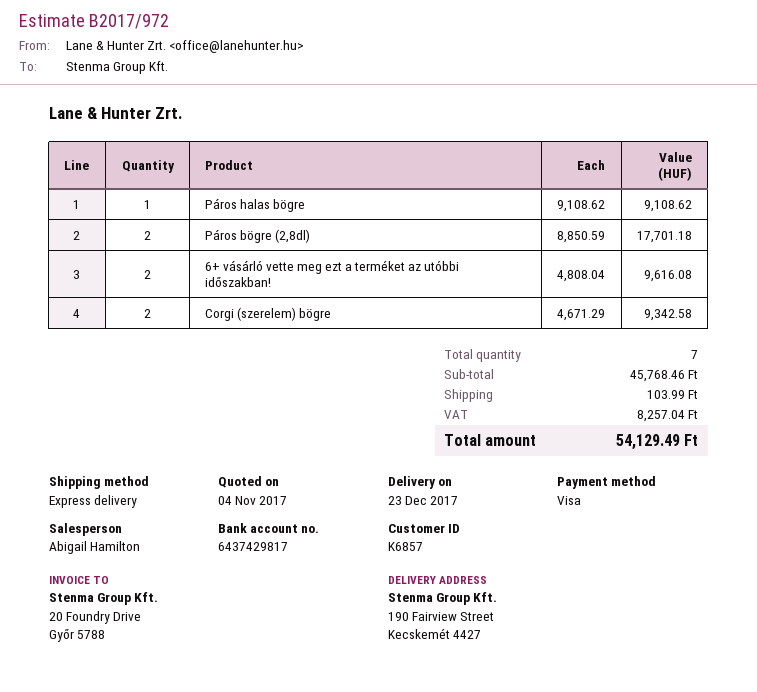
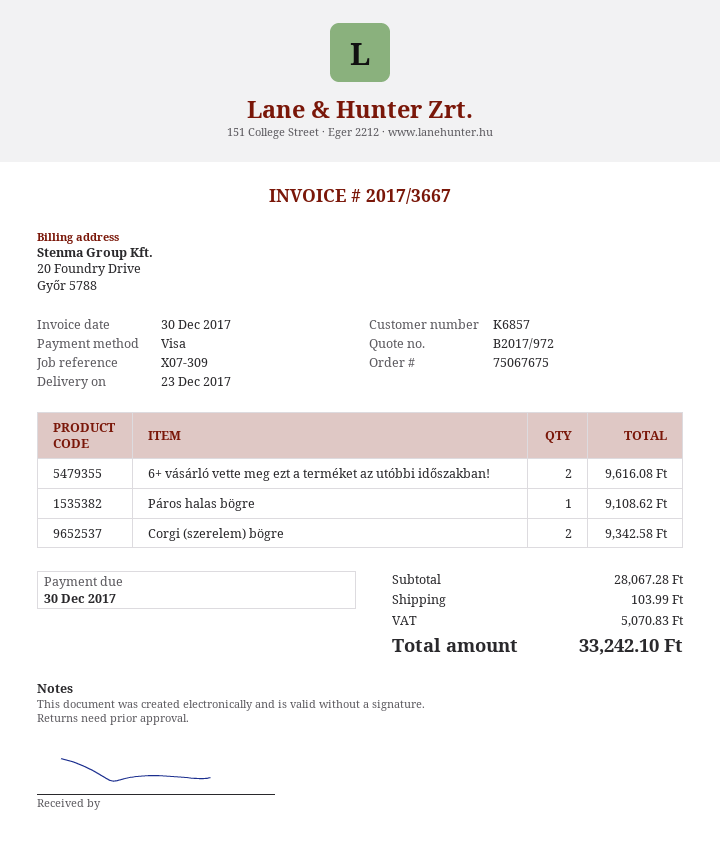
Páros bögre (2,8dl): 2 for 17701.18 -> none
subtotal: 45768.46 -> 28067.28
tax: 8257.04 -> 5070.83
total: 54129.49 -> 33242.10

